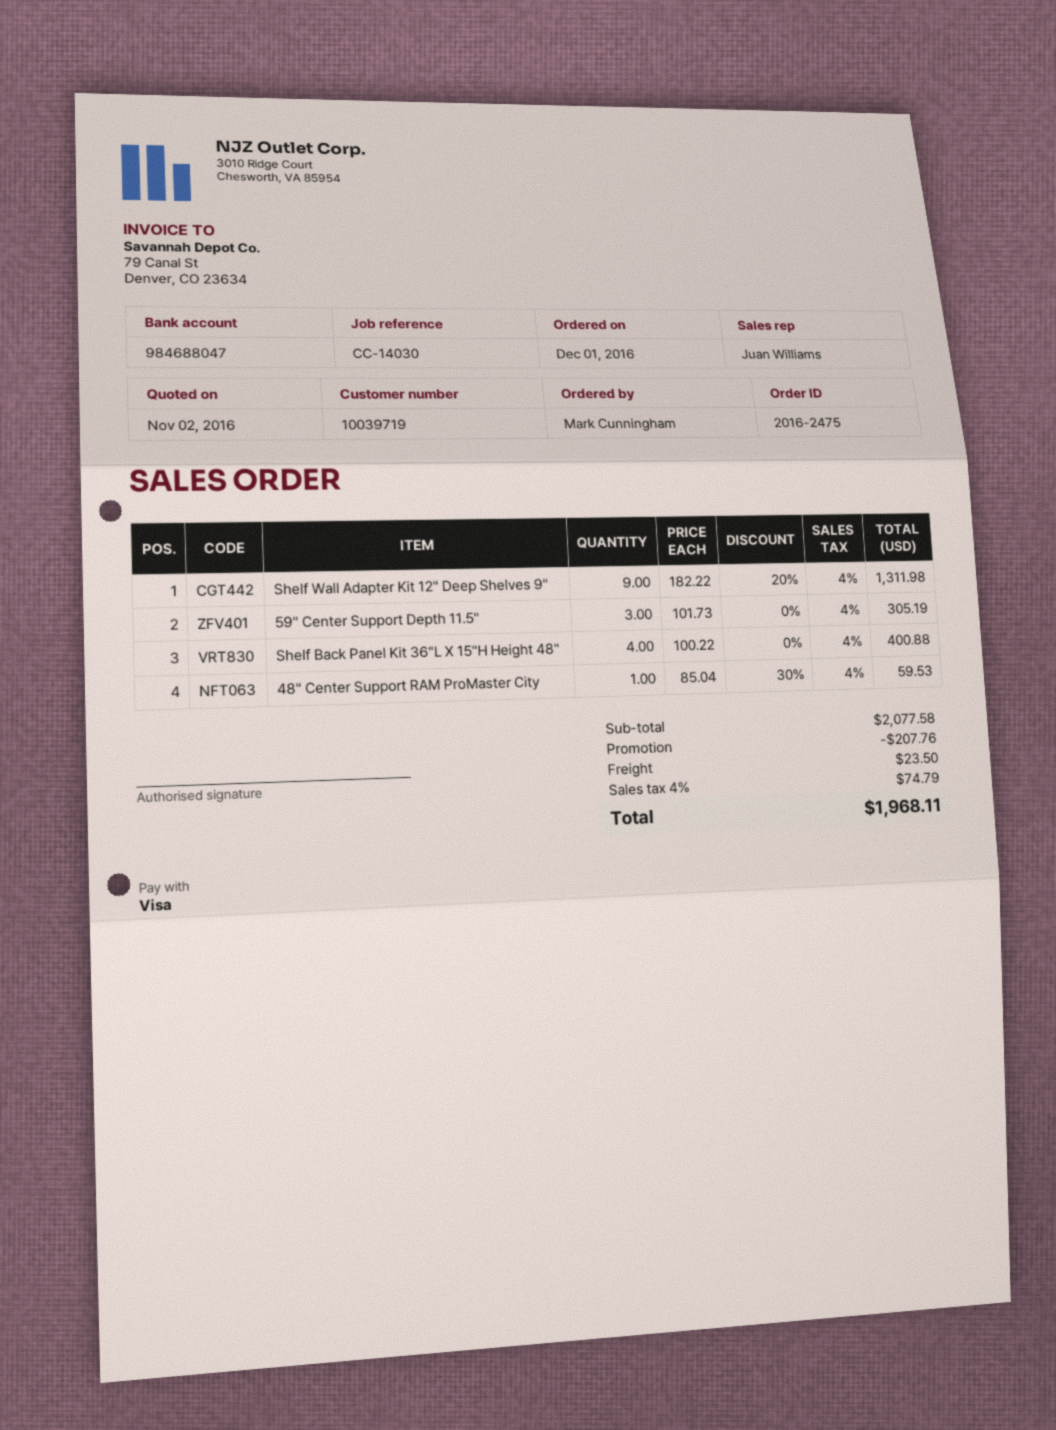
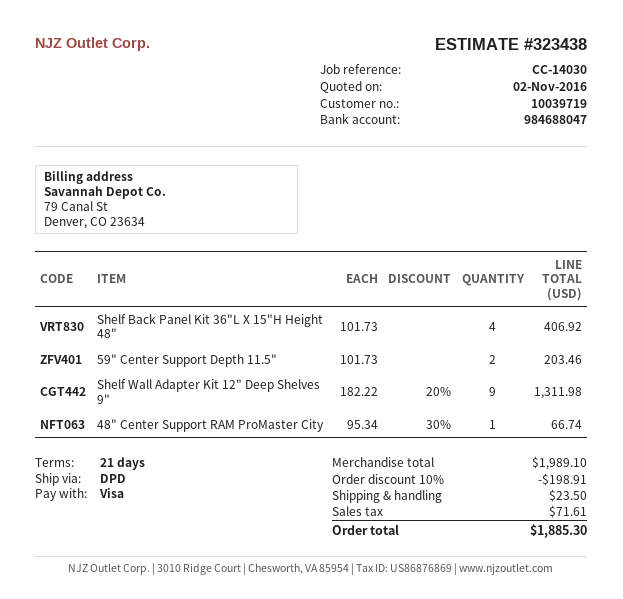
59" Center Support Depth 11.5": 3 x 101.73 = 305.19 -> 2 x 101.73 = 203.46
Shelf Back Panel Kit 36"L X 15"H Height 48": 4 x 100.22 = 400.88 -> 4 x 101.73 = 406.92
48" Center Support RAM ProMaster City: 1 x 85.04 - 30% = 59.53 -> 1 x 95.34 - 30% = 66.74
subtotal: 2077.58 -> 1989.10
discount: 207.76 -> 198.91
tax: 74.79 -> 71.61
total: 1968.11 -> 1885.30

